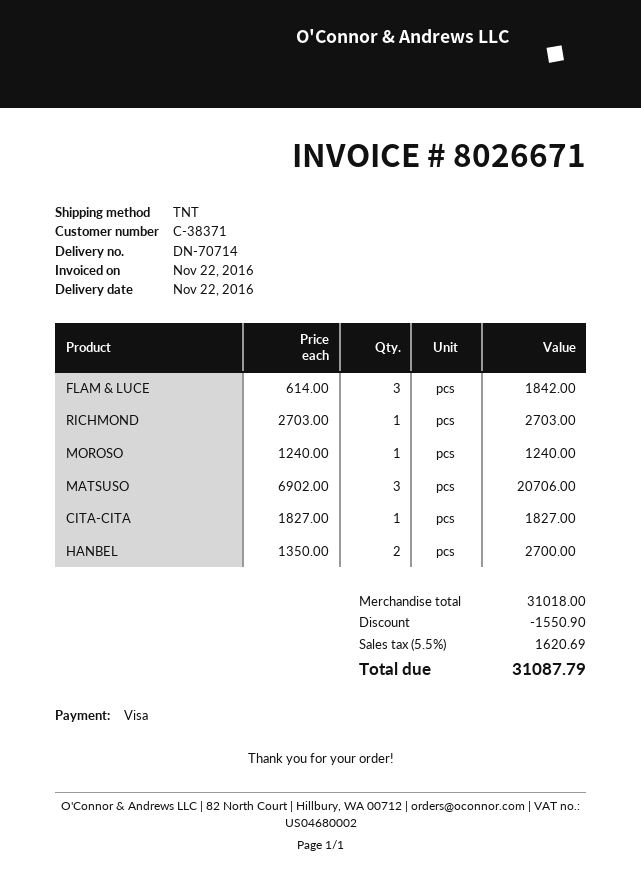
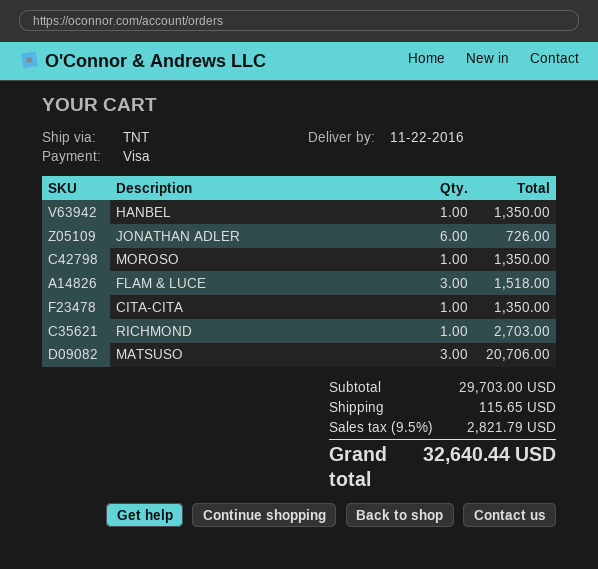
FLAM & LUCE: 3 for 1842.00 -> 3 for 1518.00
MOROSO: 1 for 1240.00 -> 1 for 1350.00
CITA-CITA: 1 for 1827.00 -> 1 for 1350.00
HANBEL: 2 for 2700.00 -> 1 for 1350.00
JONATHAN ADLER: none -> 6 for 726.00
subtotal: 31018.00 -> 29703.00
discount: 1550.90 -> none
shipping: none -> 115.65
tax: 5.5% = 1620.69 -> 9.5% = 2821.79
total: 31087.79 -> 32640.44

